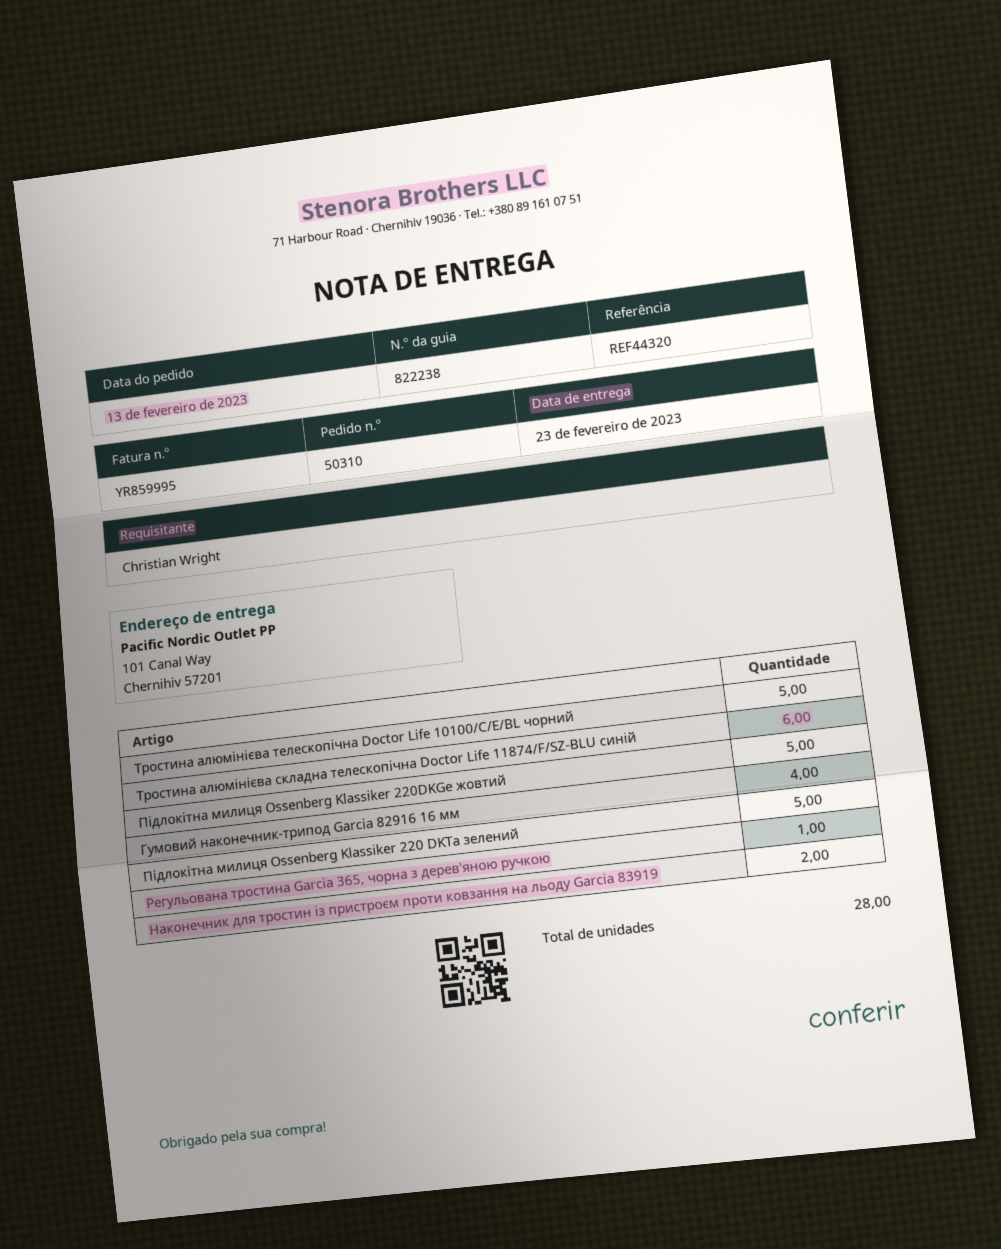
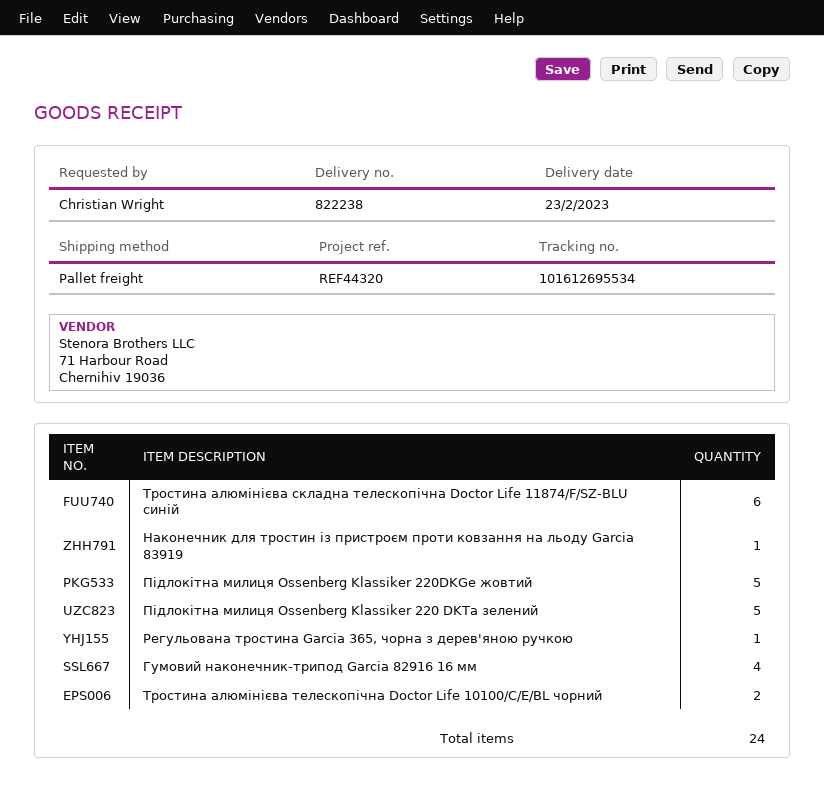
Тростина алюмінієва телескопічна Doctor Life 10100/C/E/BL чорний: 5 -> 2
Наконечник для тростин із пристроєм проти ковзання на льоду Garcia 83919: 2 -> 1
total quantity: 28 -> 24

